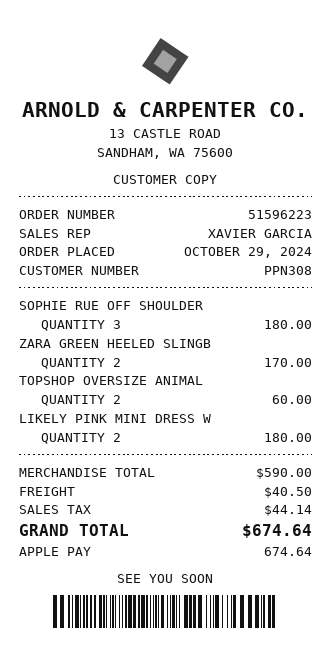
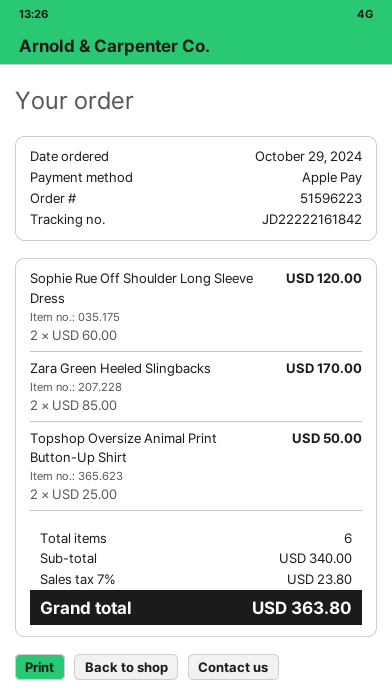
SOPHIE RUE OFF SHOULDER: 3 for 180.00 -> 2 for 120.00
TOPSHOP OVERSIZE ANIMAL: 2 for 60.00 -> 2 for 50.00
LIKELY PINK MINI DRESS W: 2 for 180.00 -> none
subtotal: 590.00 -> 340.00
shipping: 40.50 -> none
tax: 44.14 -> 23.80
total: 674.64 -> 363.80

